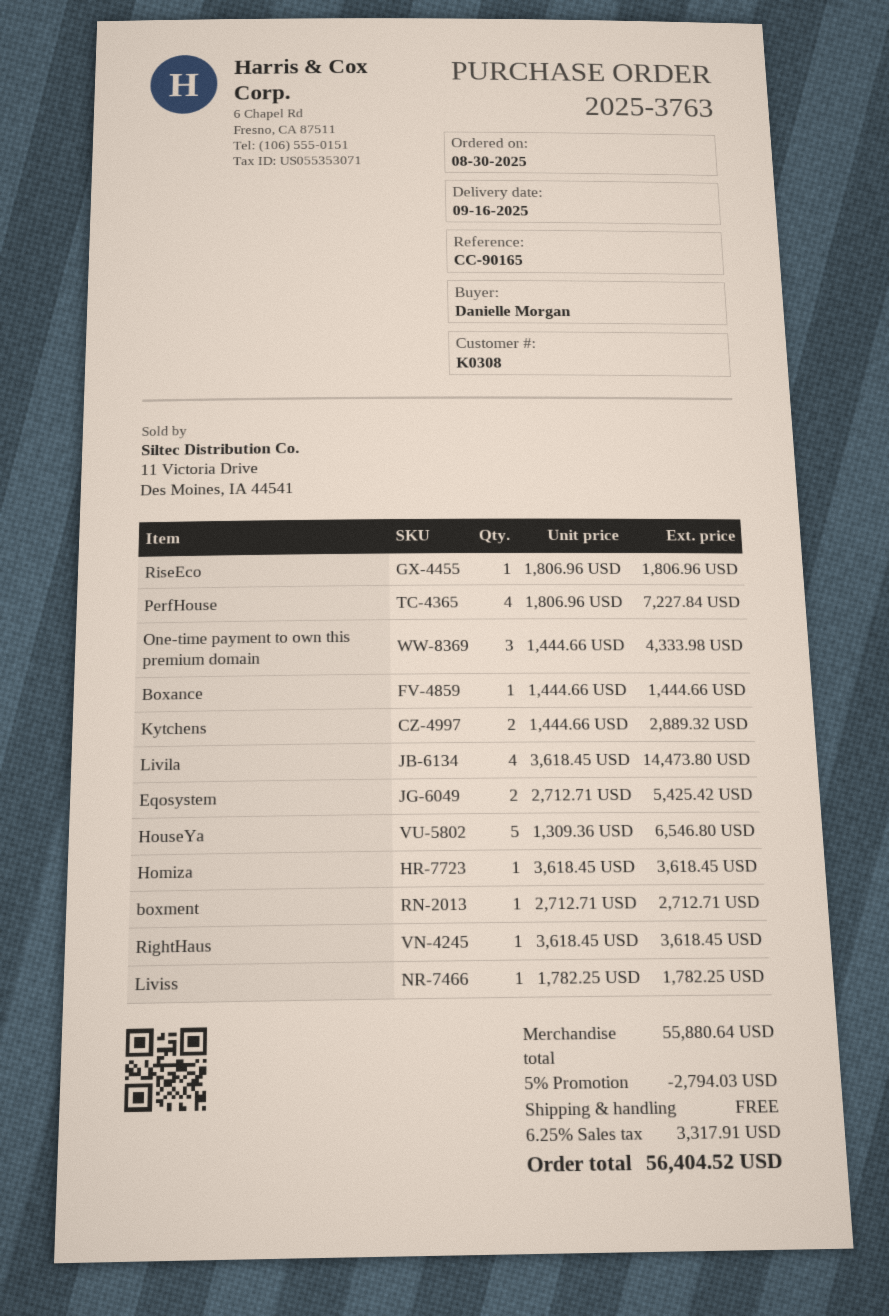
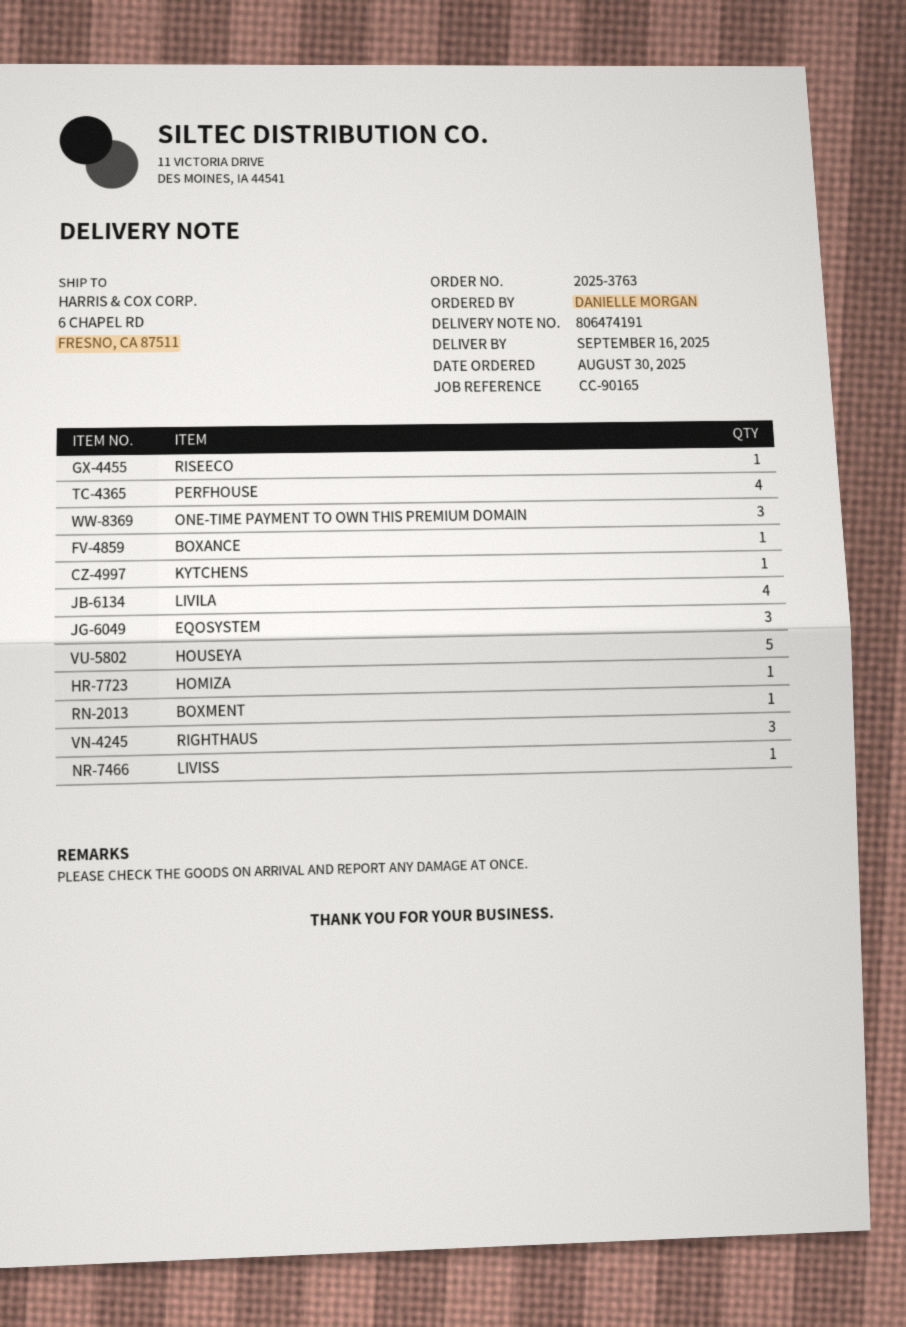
Kytchens: 2 -> 1
Eqosystem: 2 -> 3
RightHaus: 1 -> 3

